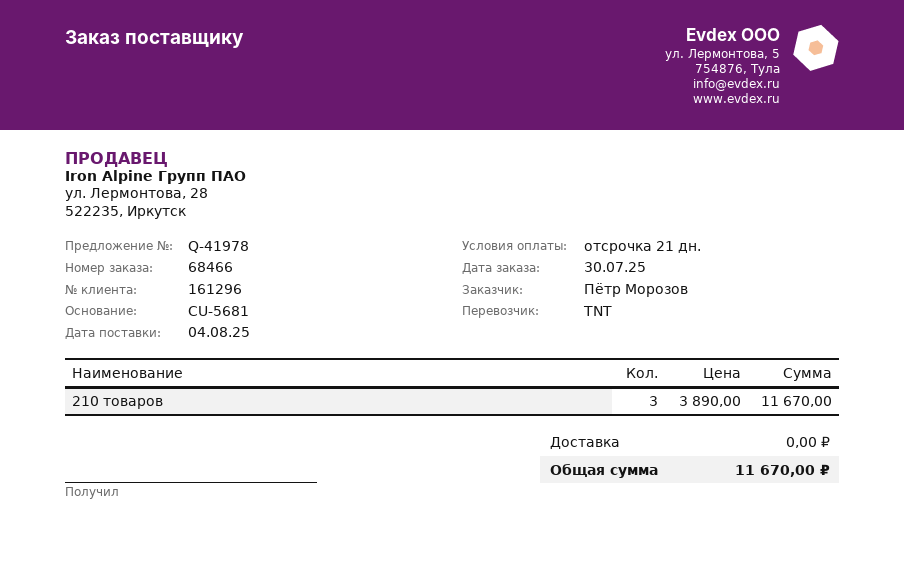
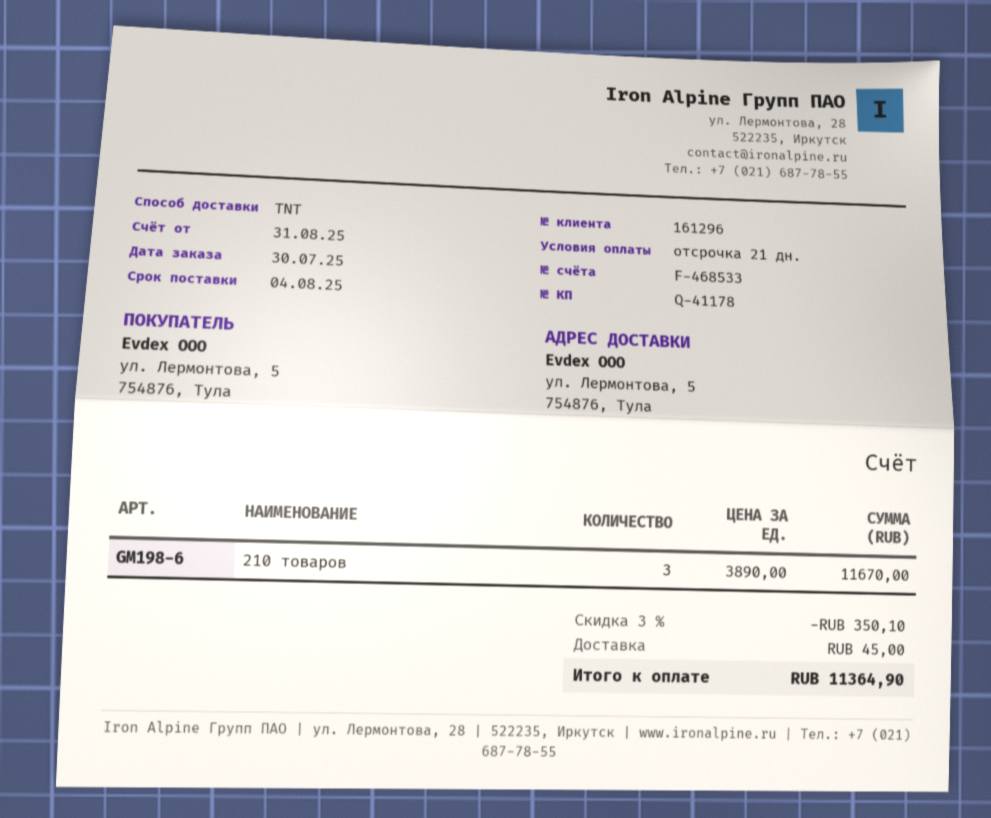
quote number: Q-41978 -> Q-41178
discount: none -> 3% = 350.10
shipping: 0.00 -> 45.00
total: 11670.00 -> 11364.90

